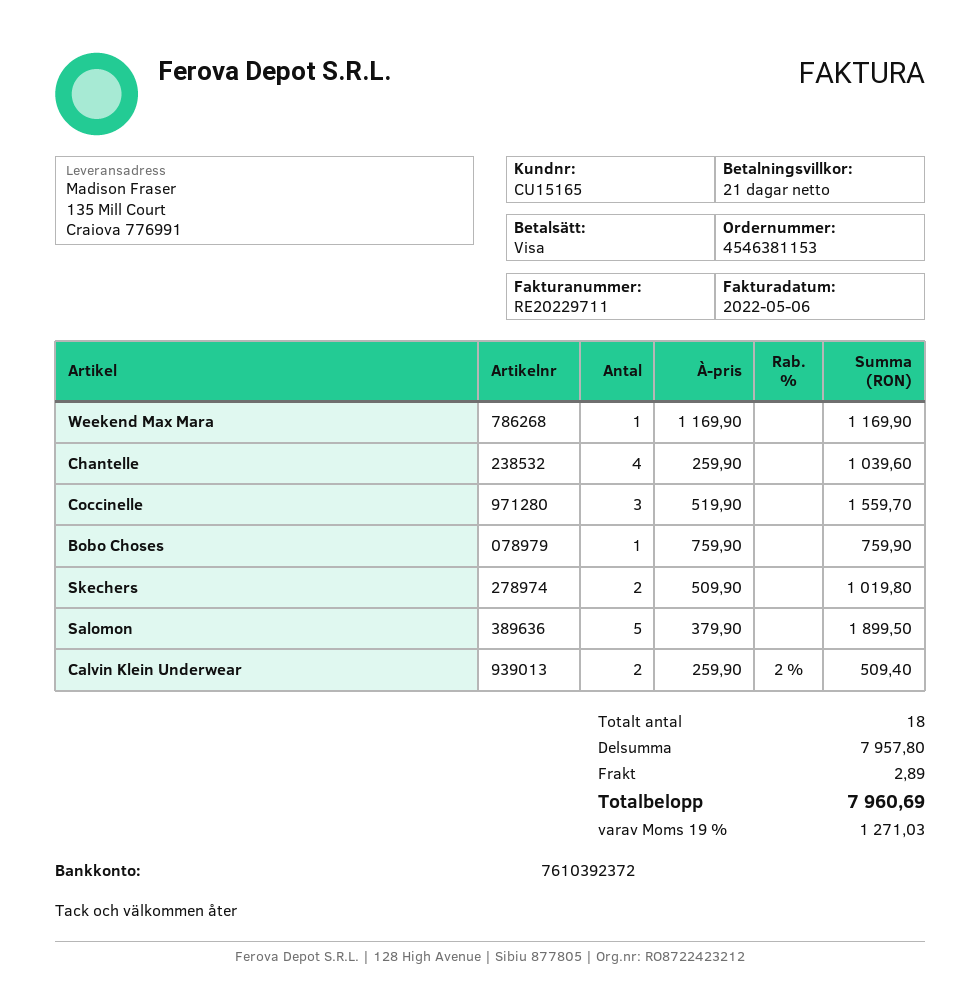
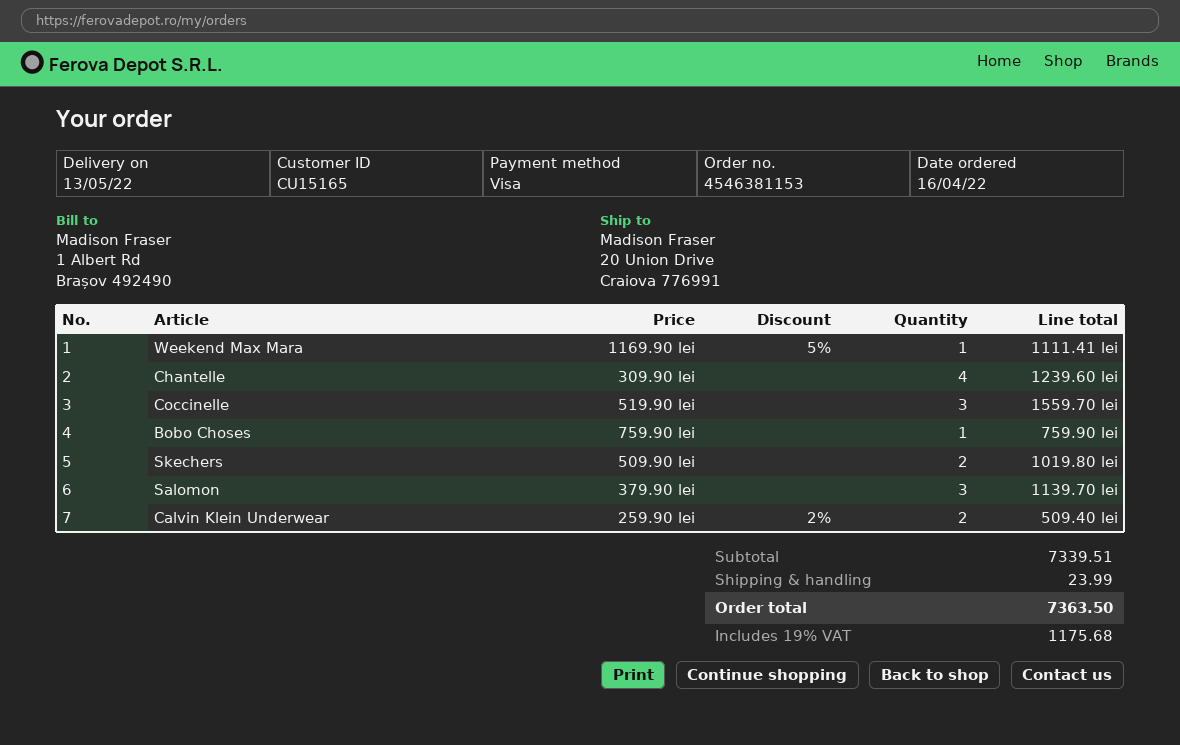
ship to: 135 Mill Court, Craiova 776991 -> 20 Union Drive, Craiova 776991
Weekend Max Mara: 1 x 1169.90 = 1169.90 -> 1 x 1169.90 - 5% = 1111.41
Chantelle: 4 x 259.90 = 1039.60 -> 4 x 309.90 = 1239.60
Salomon: 5 x 379.90 = 1899.50 -> 3 x 379.90 = 1139.70
subtotal: 7957.80 -> 7339.51
shipping: 2.89 -> 23.99
tax: 19% = 1271.03 -> 19% = 1175.68
total: 7960.69 -> 7363.50

